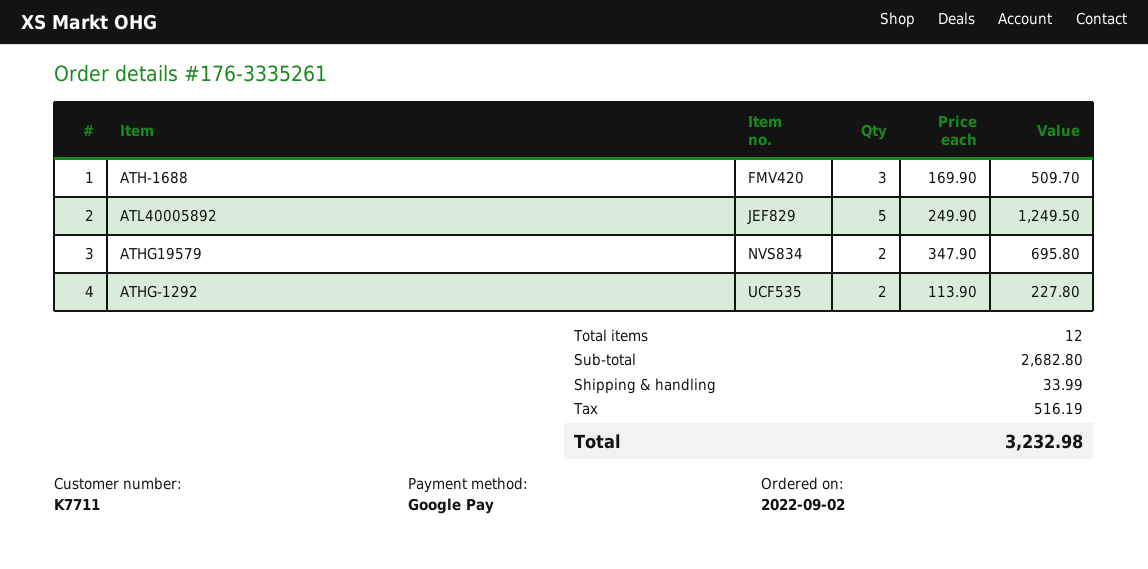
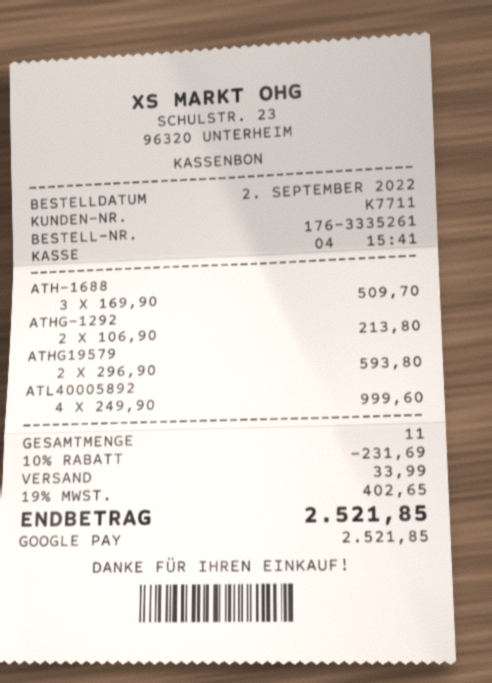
ATL40005892: 5 x 249.90 = 1249.50 -> 4 x 249.90 = 999.60
ATHG19579: 2 x 347.90 = 695.80 -> 2 x 296.90 = 593.80
ATHG-1292: 2 x 113.90 = 227.80 -> 2 x 106.90 = 213.80
total quantity: 12 -> 11
discount: none -> 10% = 231.69
tax: 516.19 -> 402.65
total: 3232.98 -> 2521.85

